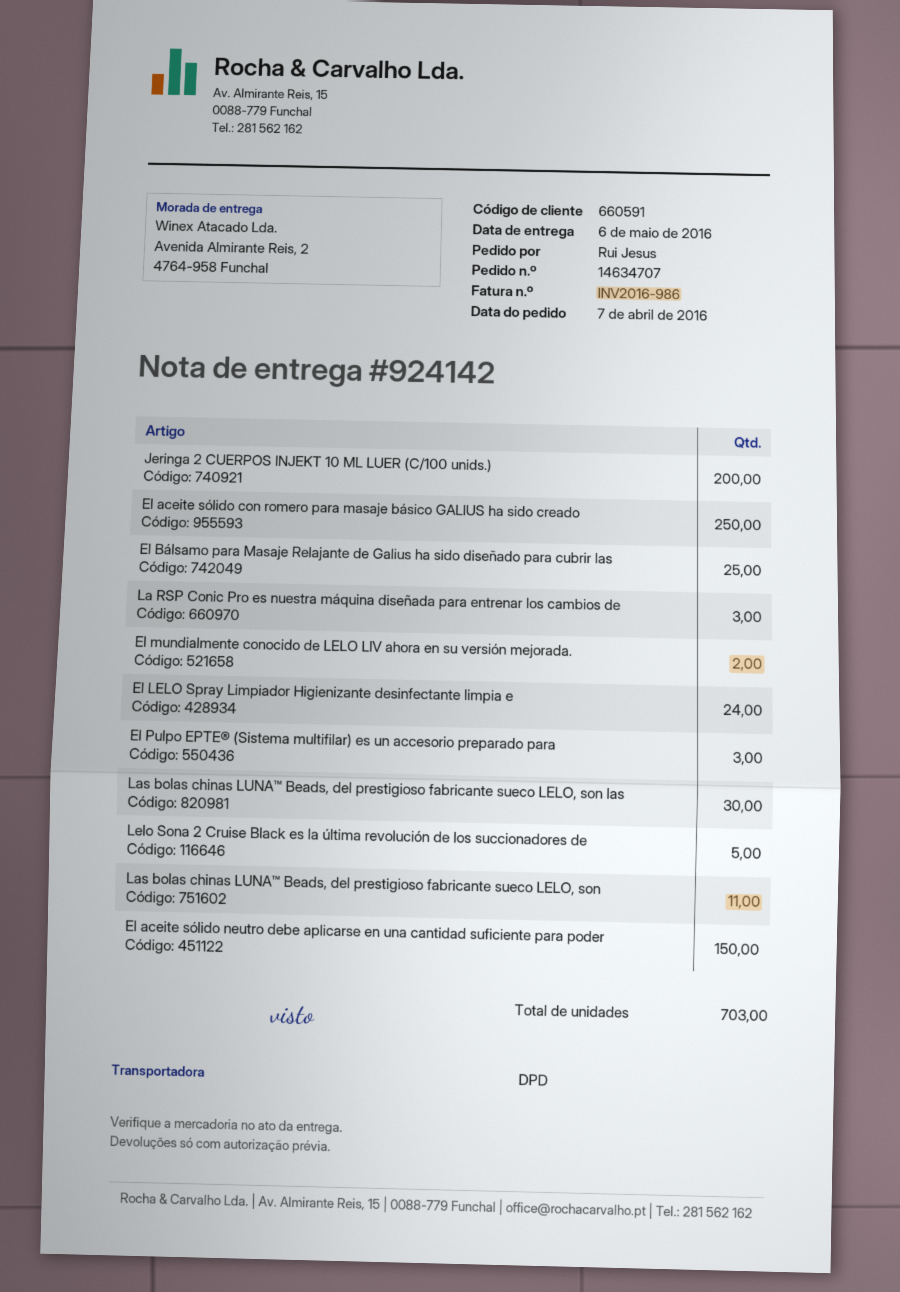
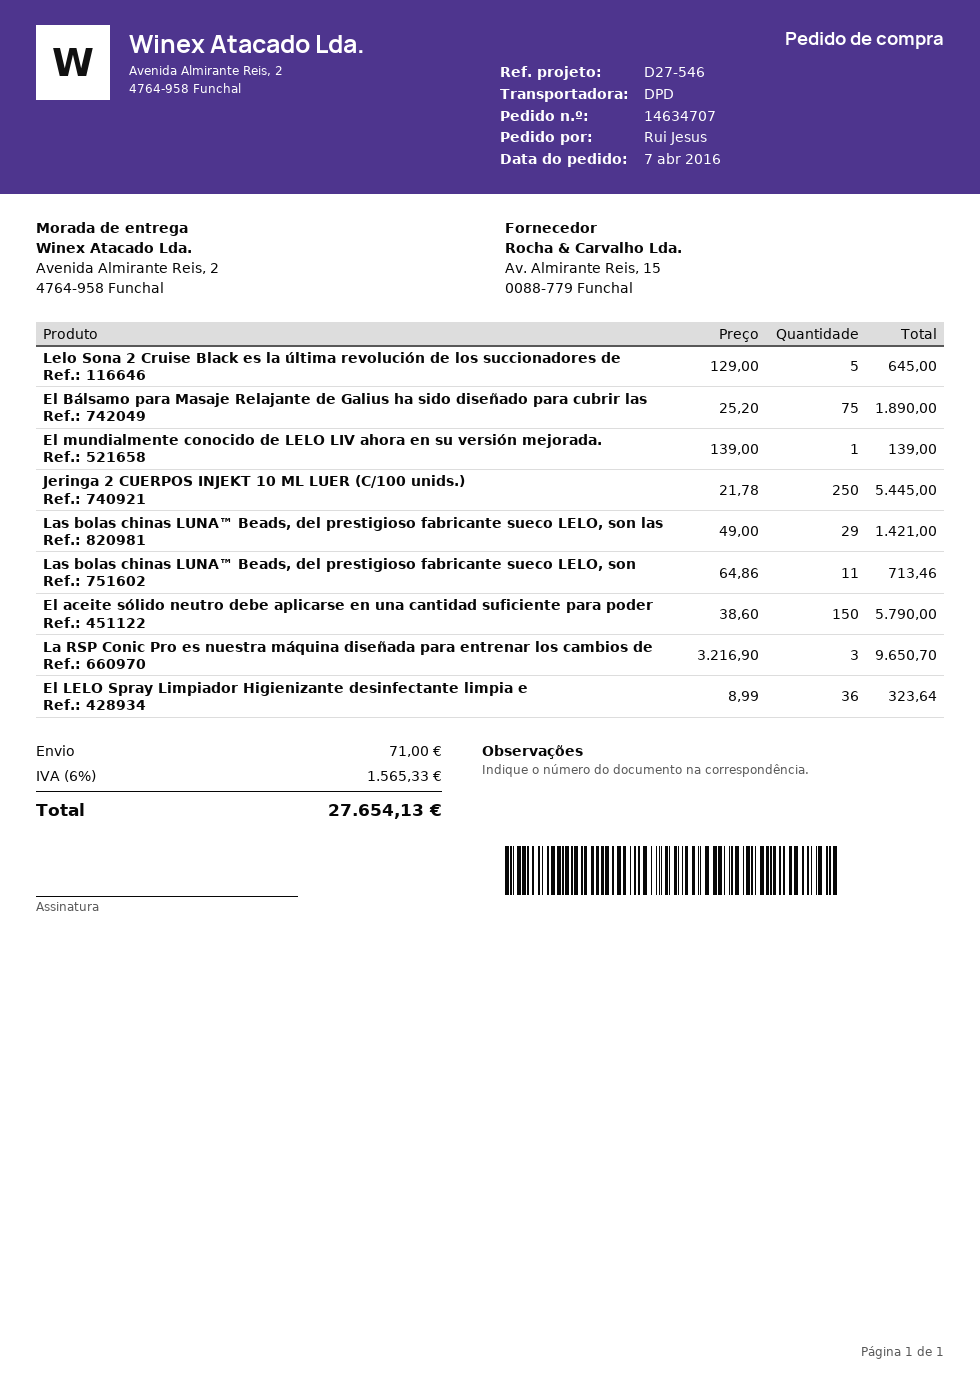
Jeringa 2 CUERPOS INJEKT 10 ML LUER (C/100 unids.): 200 -> 250
El aceite sólido con romero para masaje básico GALIUS ha sido creado: 250 -> none
El Bálsamo para Masaje Relajante de Galius ha sido diseñado para cubrir las: 25 -> 75
El mundialmente conocido de LELO LIV ahora en su versión mejorada.: 2 -> 1
El LELO Spray Limpiador Higienizante desinfectante limpia e: 24 -> 36
El Pulpo EPTE® (Sistema multifilar) es un accesorio preparado para: 3 -> none
Las bolas chinas LUNA™ Beads, del prestigioso fabricante sueco LELO, son las: 30 -> 29

